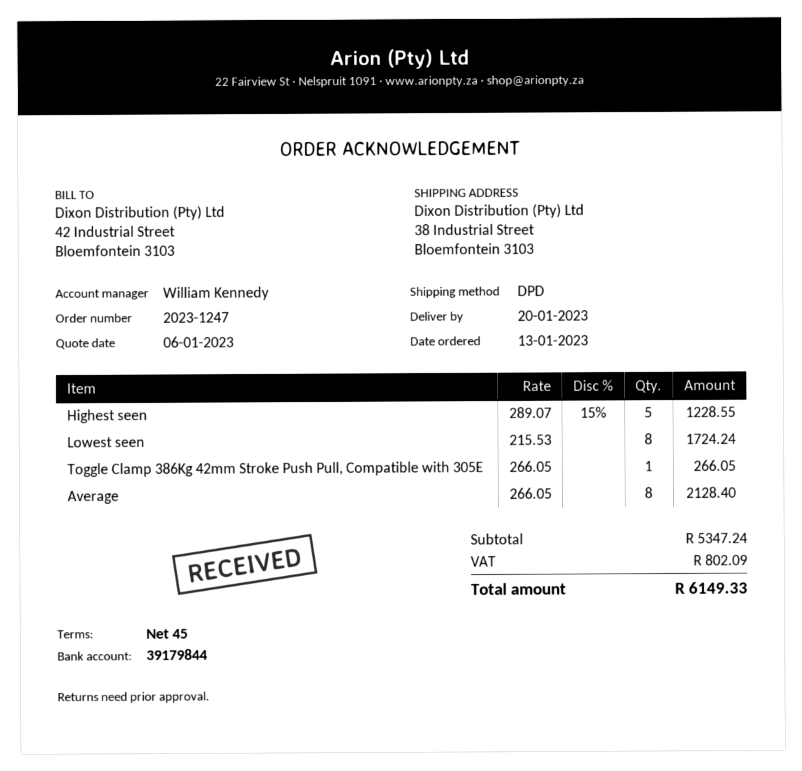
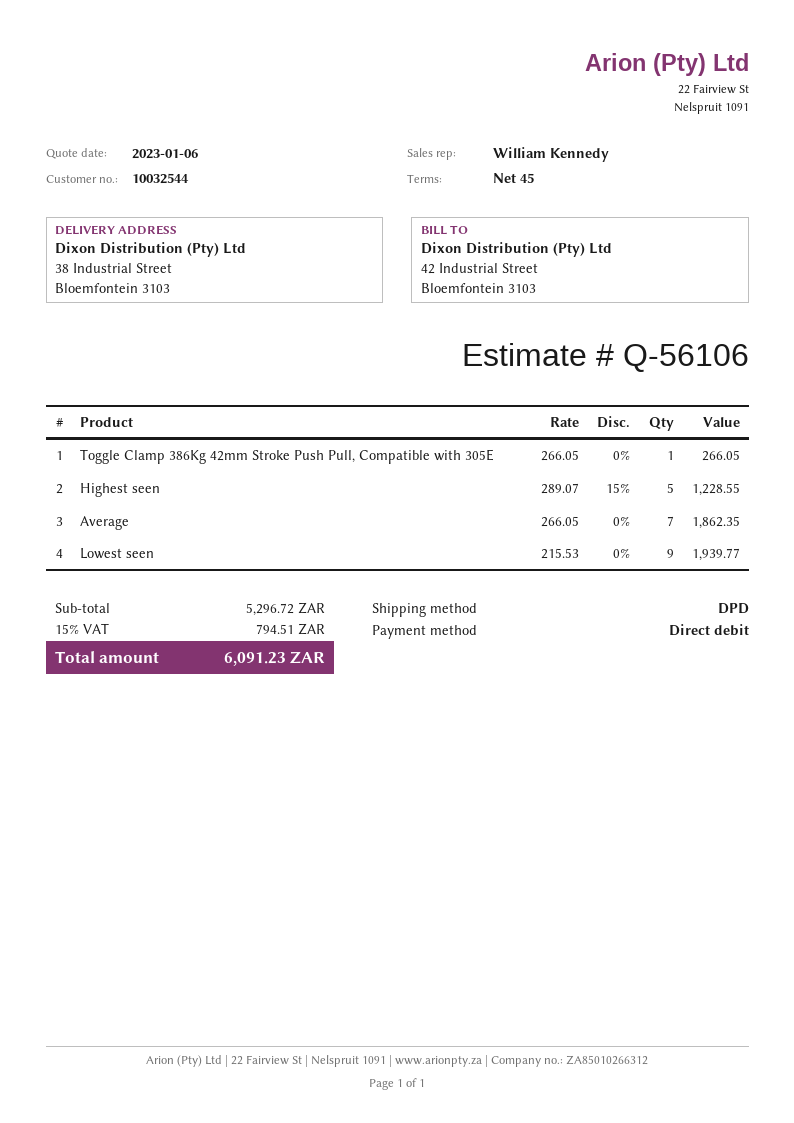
Lowest seen: 8 x 215.53 = 1724.24 -> 9 x 215.53 = 1939.77
Average: 8 x 266.05 = 2128.40 -> 7 x 266.05 = 1862.35
subtotal: 5347.24 -> 5296.72
tax: 802.09 -> 794.51
total: 6149.33 -> 6091.23

